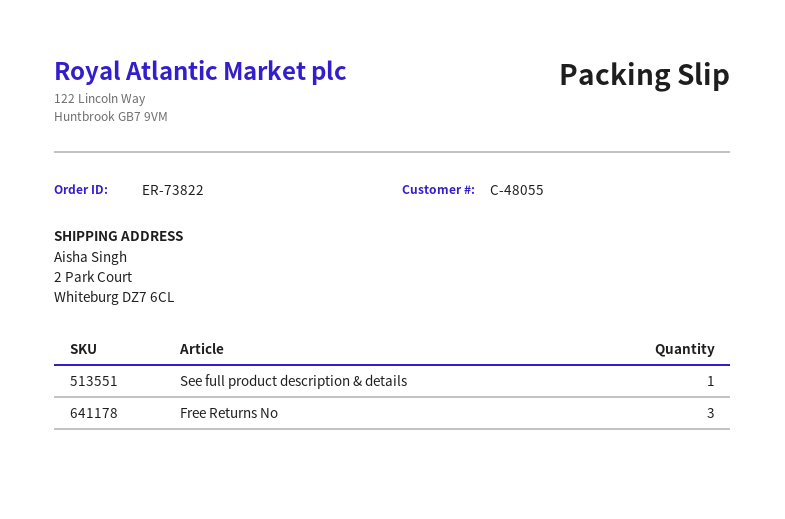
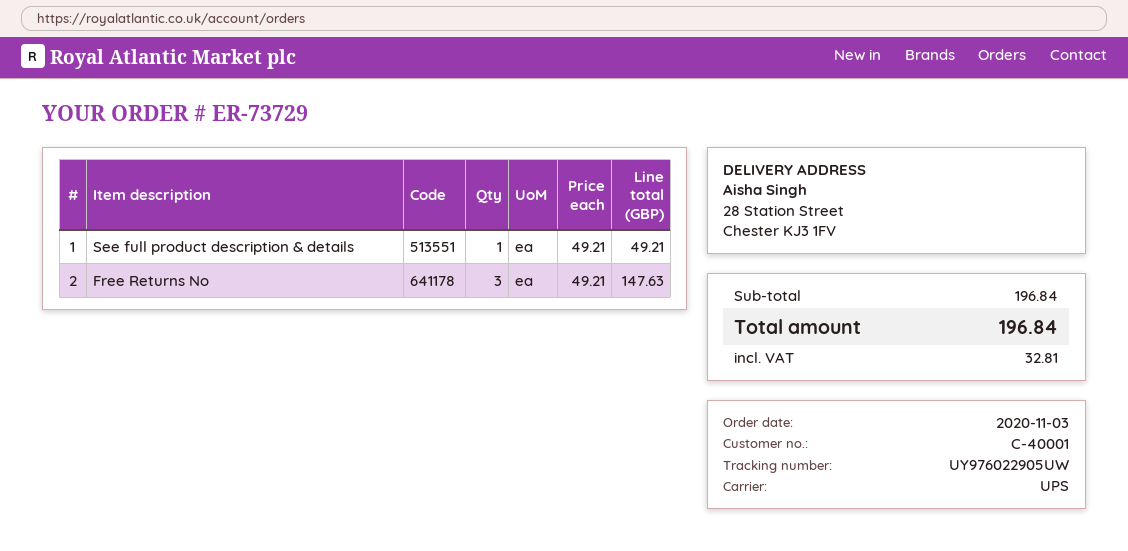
order number: ER-73822 -> ER-73729
customer number: C-48055 -> C-40001
ship to: 2 Park Court, Whiteburg DZ7 6CL -> 28 Station Street, Chester KJ3 1FV

